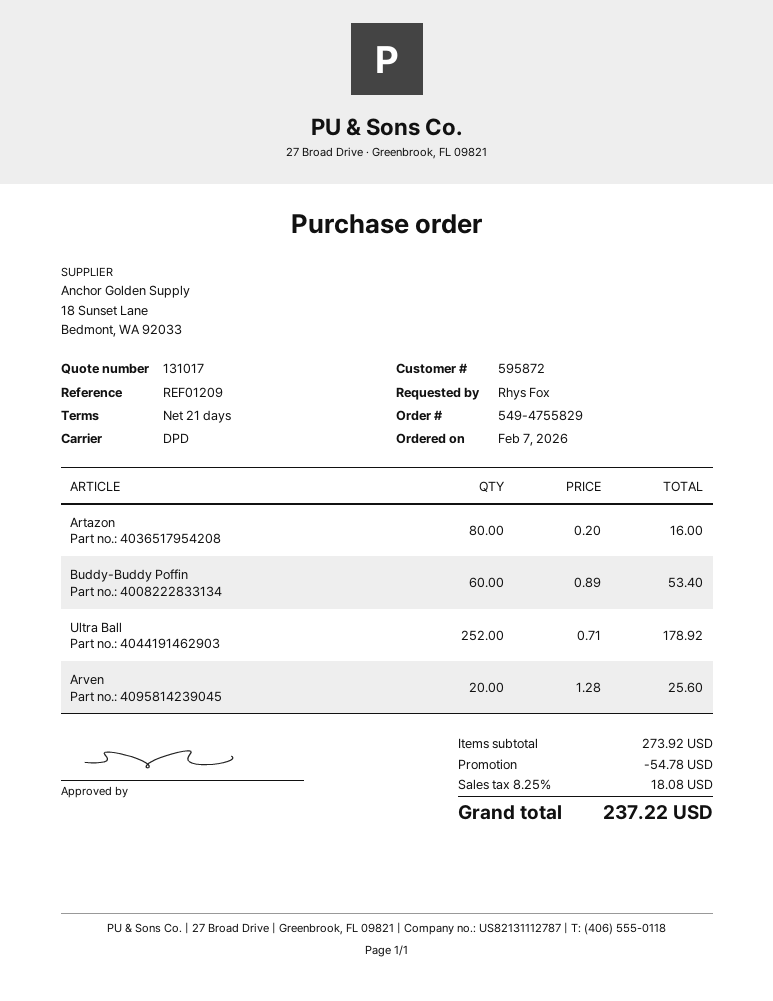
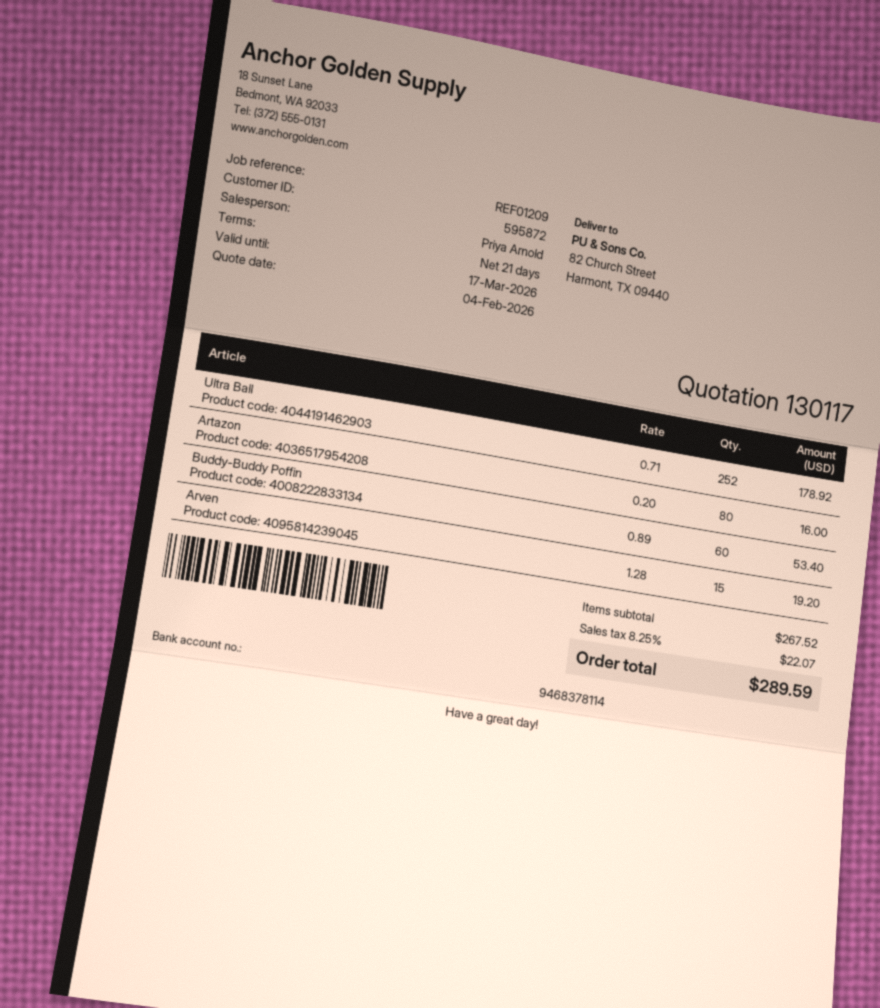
quote number: 131017 -> 130117
Arven: 20 x 1.28 = 25.60 -> 15 x 1.28 = 19.20
subtotal: 273.92 -> 267.52
discount: 54.78 -> none
tax: 8.25% = 18.08 -> 8.25% = 22.07
total: 237.22 -> 289.59

